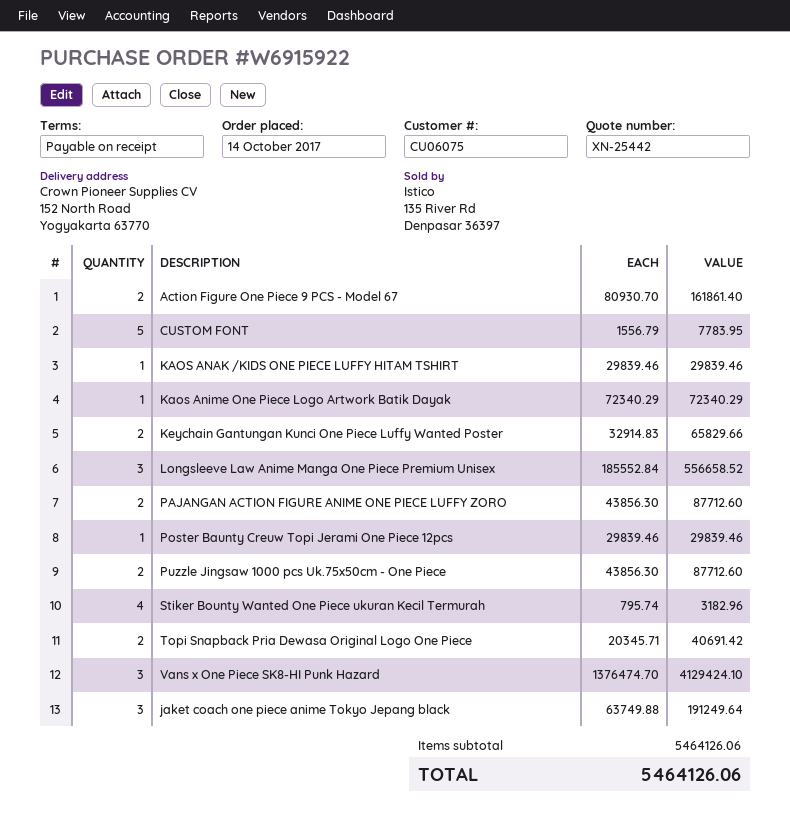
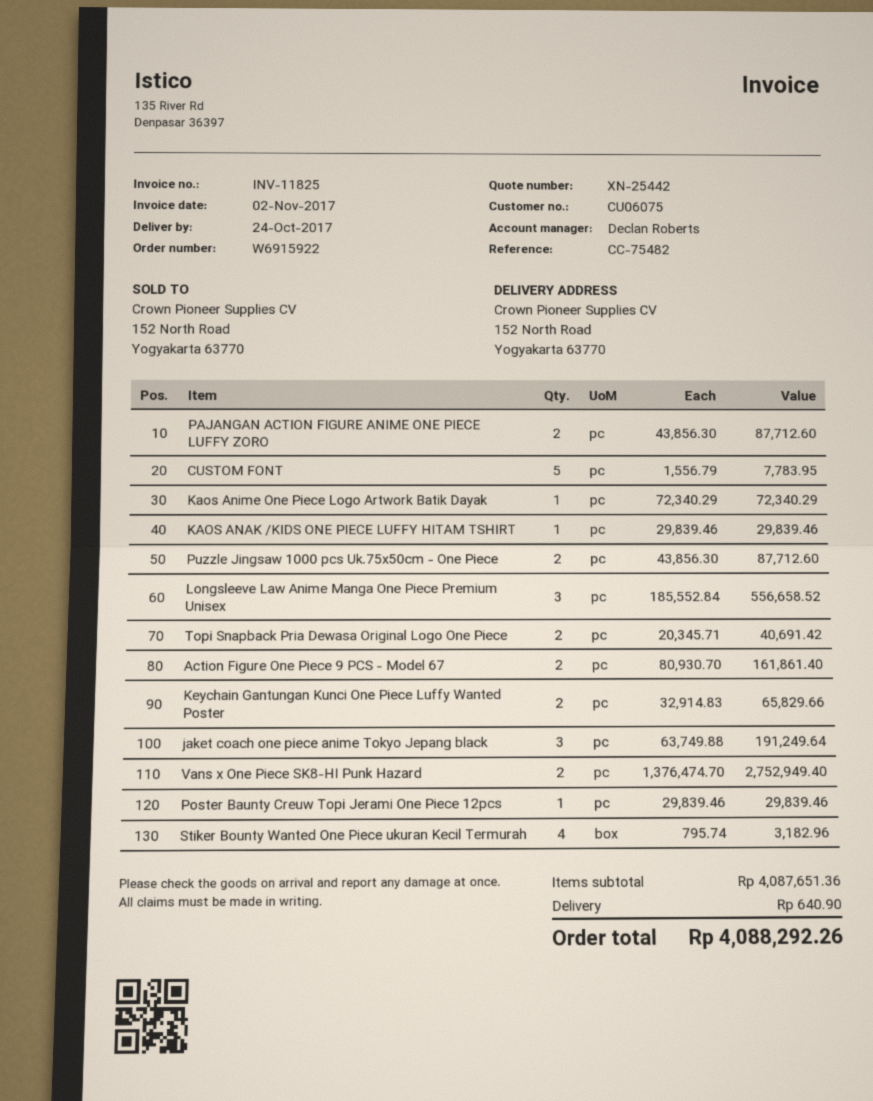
Vans x One Piece SK8-HI Punk Hazard: 3 x 1376474.70 = 4129424.10 -> 2 x 1376474.70 = 2752949.40
subtotal: 5464126.06 -> 4087651.36
shipping: none -> 640.90
total: 5464126.06 -> 4088292.26

